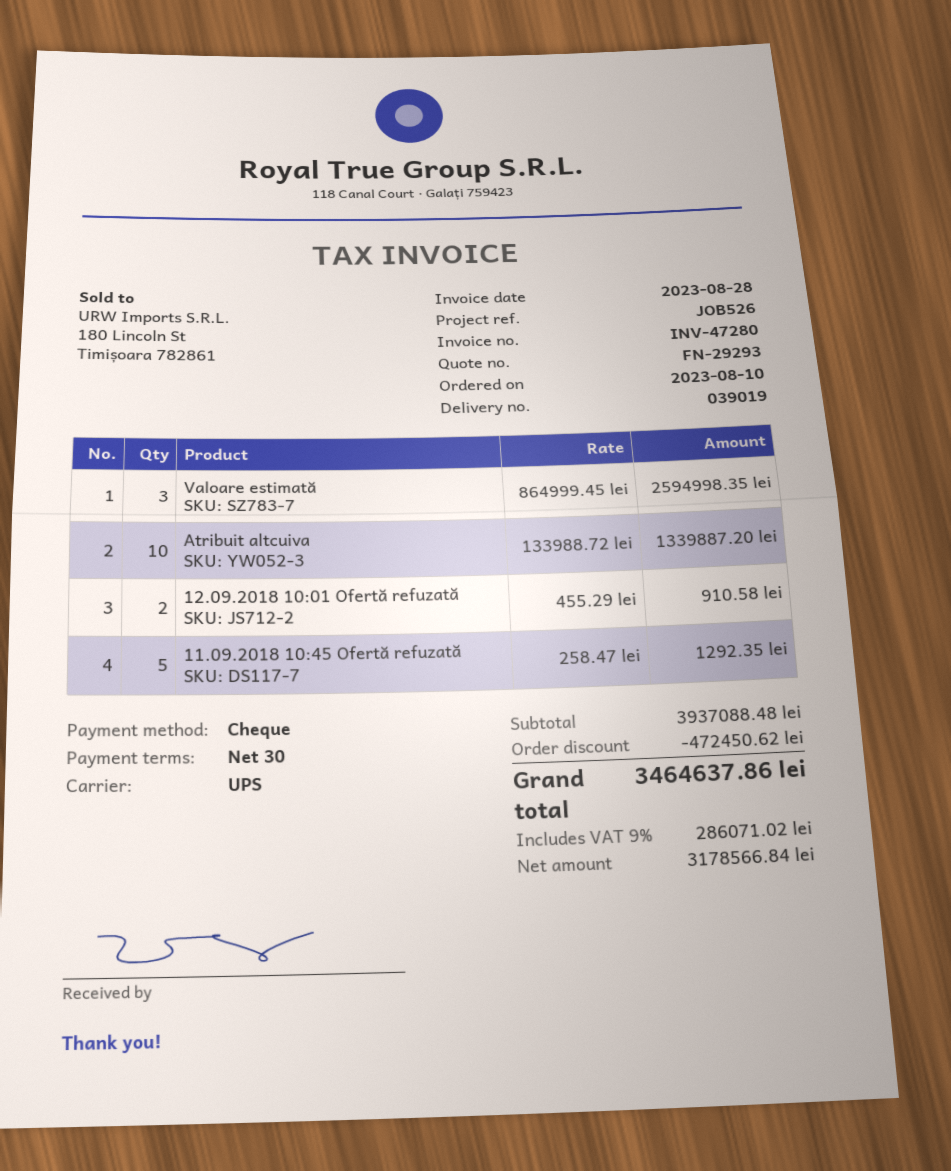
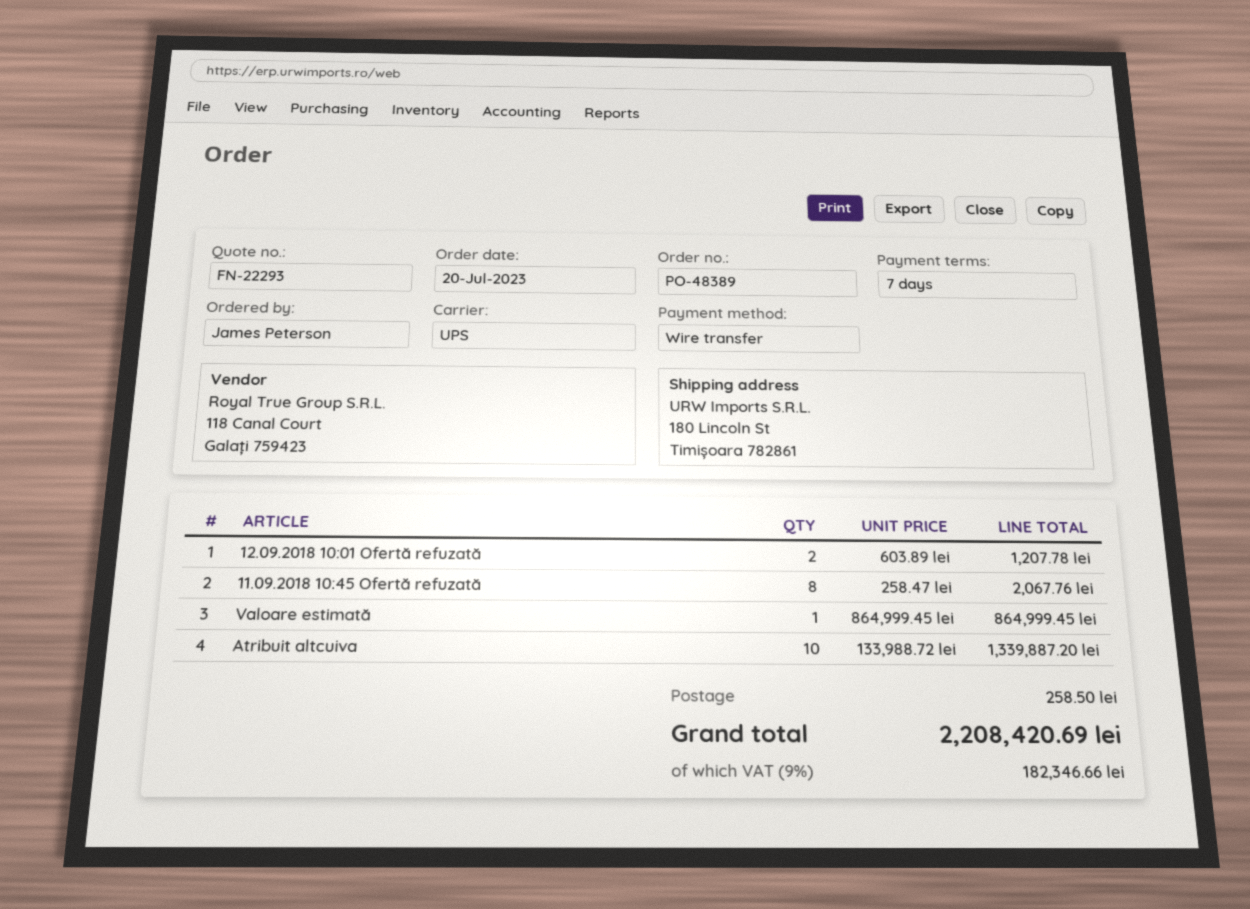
quote number: FN-29293 -> FN-22293
order date: 2023-08-10 -> 2023-07-20
payment terms: 30 days -> 7 days
payment method: cheque -> bank transfer
Valoare estimată: 3 x 864999.45 = 2594998.35 -> 1 x 864999.45 = 864999.45
12.09.2018 10:01 Ofertă refuzată: 2 x 455.29 = 910.58 -> 2 x 603.89 = 1207.78
11.09.2018 10:45 Ofertă refuzată: 5 x 258.47 = 1292.35 -> 8 x 258.47 = 2067.76
discount: 472450.62 -> none
shipping: none -> 258.50
tax: 9% = 286071.02 -> 9% = 182346.66
total: 3464637.86 -> 2208420.69

